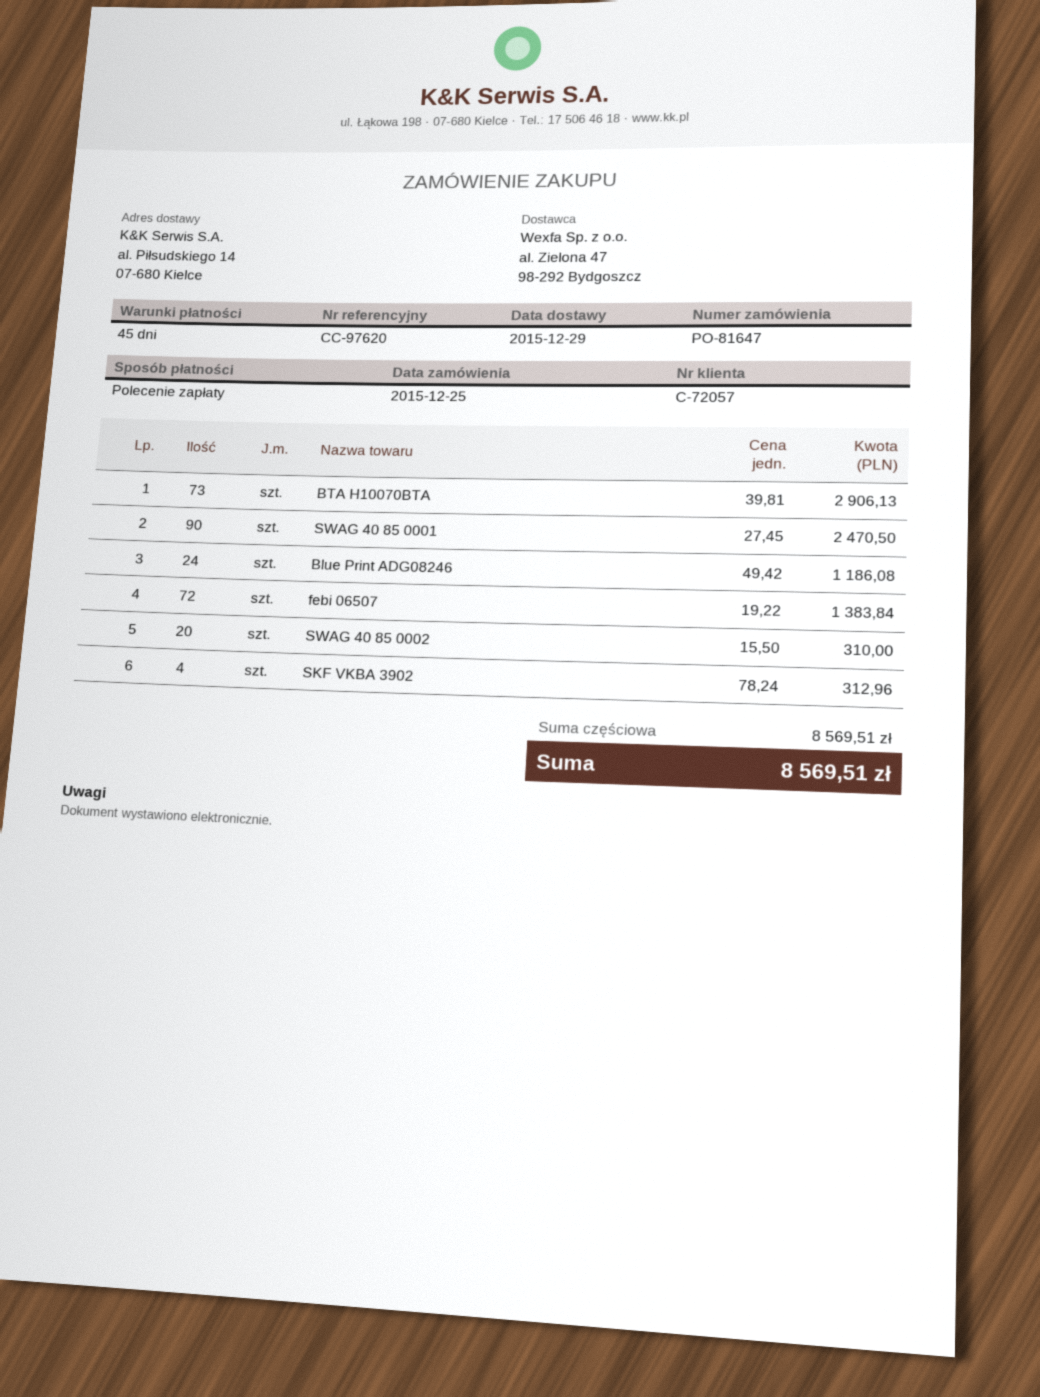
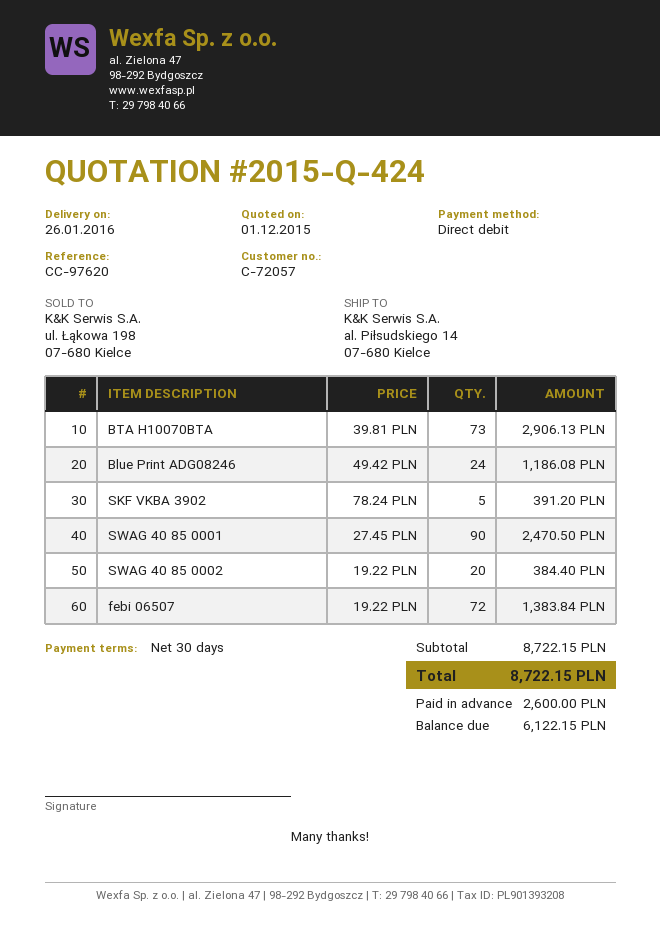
delivery date: 2015-12-29 -> 2016-01-26
payment terms: 45 days -> 30 days
SWAG 40 85 0002: 20 x 15.50 = 310.00 -> 20 x 19.22 = 384.40
SKF VKBA 3902: 4 x 78.24 = 312.96 -> 5 x 78.24 = 391.20
subtotal: 8569.51 -> 8722.15
total: 8569.51 -> 8722.15

